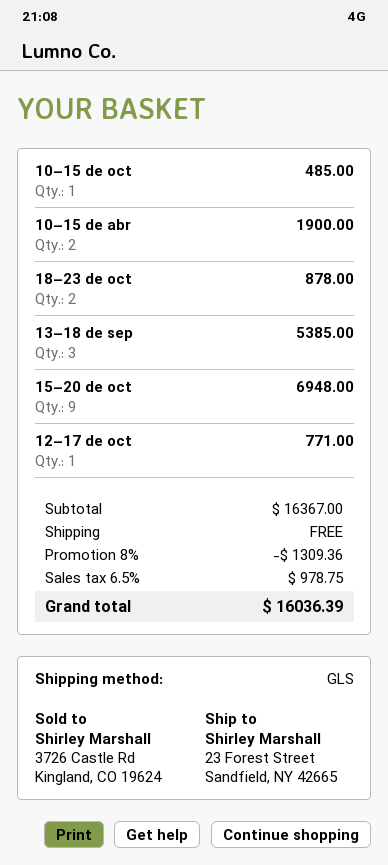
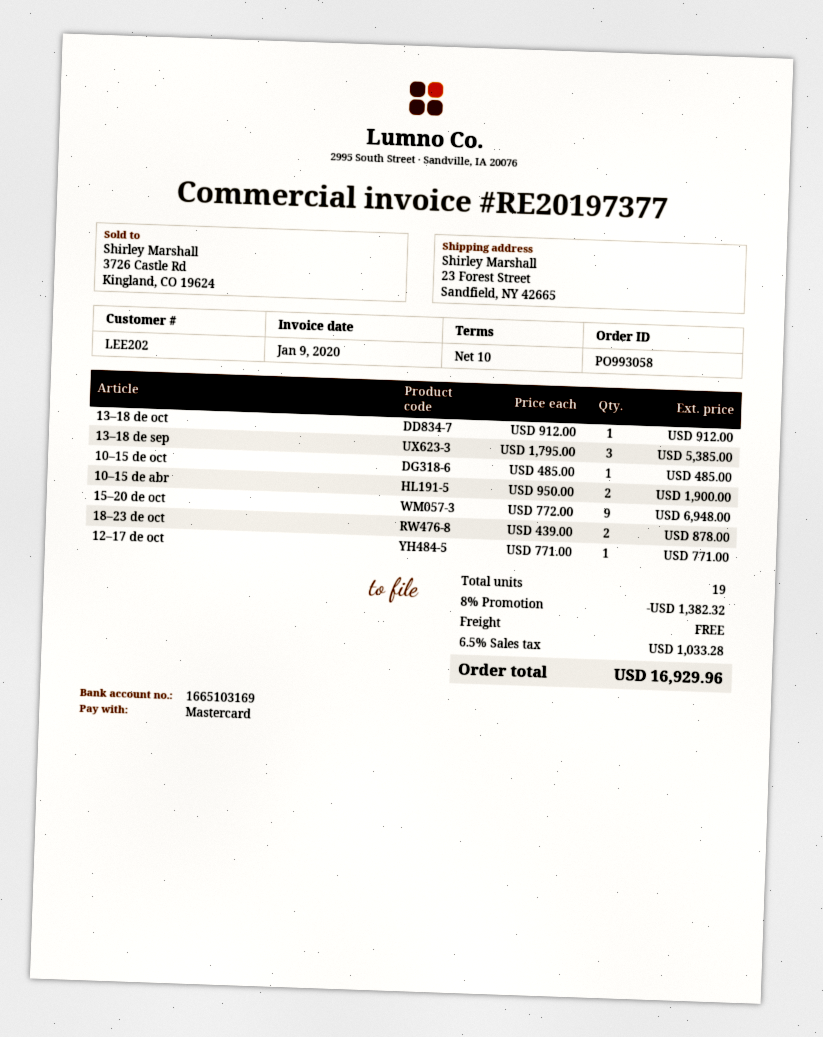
13–18 de oct: none -> 1 for 912.00
discount: 8% = 1309.36 -> 8% = 1382.32
tax: 6.5% = 978.75 -> 6.5% = 1033.28
total: 16036.39 -> 16929.96

